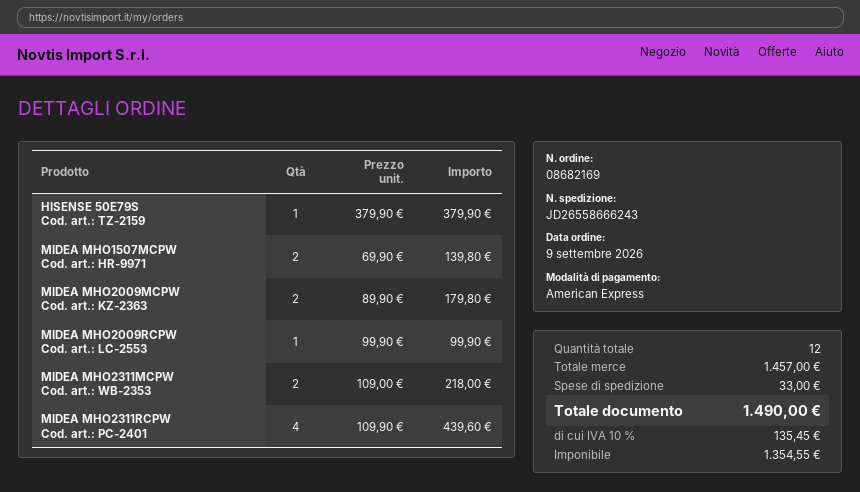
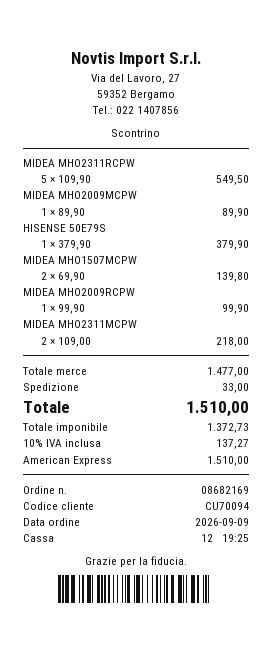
MIDEA MHO2009MCPW: 2 x 89.90 = 179.80 -> 1 x 89.90 = 89.90
MIDEA MHO2311RCPW: 4 x 109.90 = 439.60 -> 5 x 109.90 = 549.50
subtotal: 1457.00 -> 1477.00
net: 1354.55 -> 1372.73
tax: 10% = 135.45 -> 10% = 137.27
total: 1490.00 -> 1510.00

